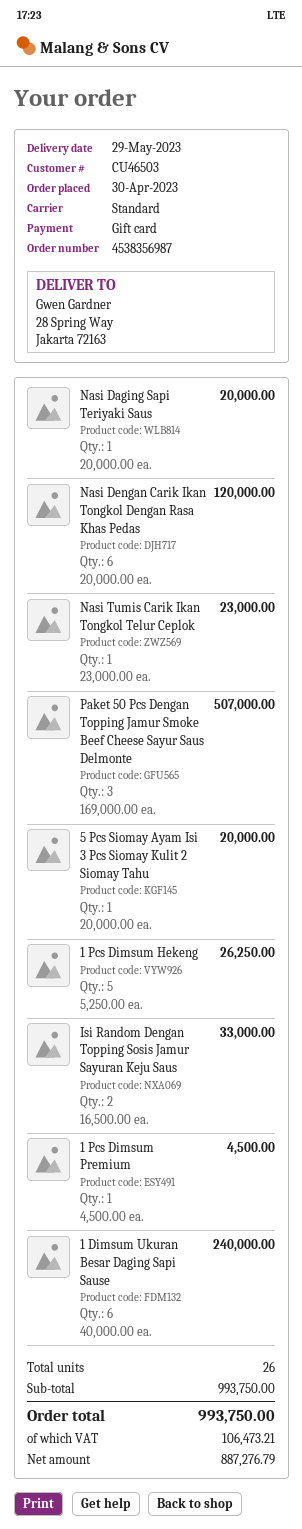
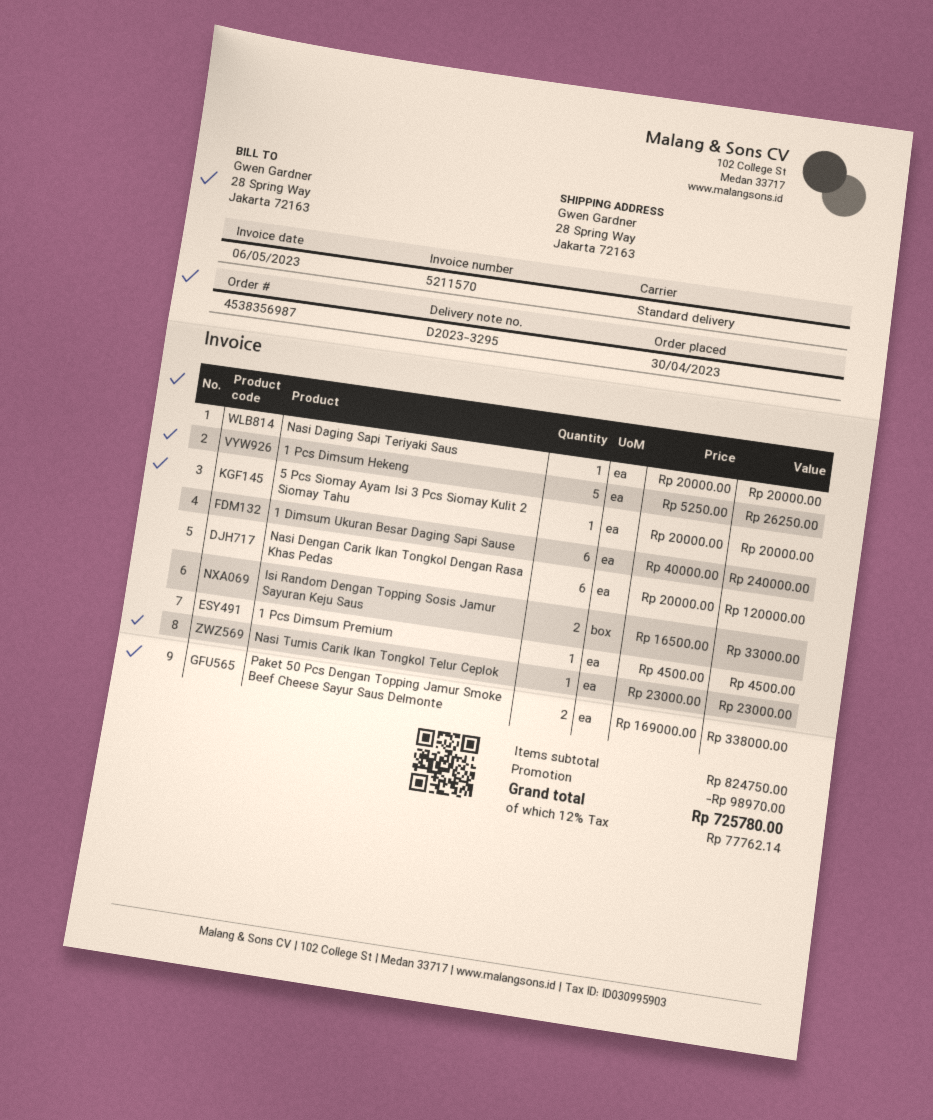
Paket 50 Pcs Dengan Topping Jamur Smoke Beef Cheese Sayur Saus Delmonte: 3 x 169000.00 = 507000.00 -> 2 x 169000.00 = 338000.00
subtotal: 993750.00 -> 824750.00
discount: none -> 98970.00
tax: 106473.21 -> 77762.14
total: 993750.00 -> 725780.00

